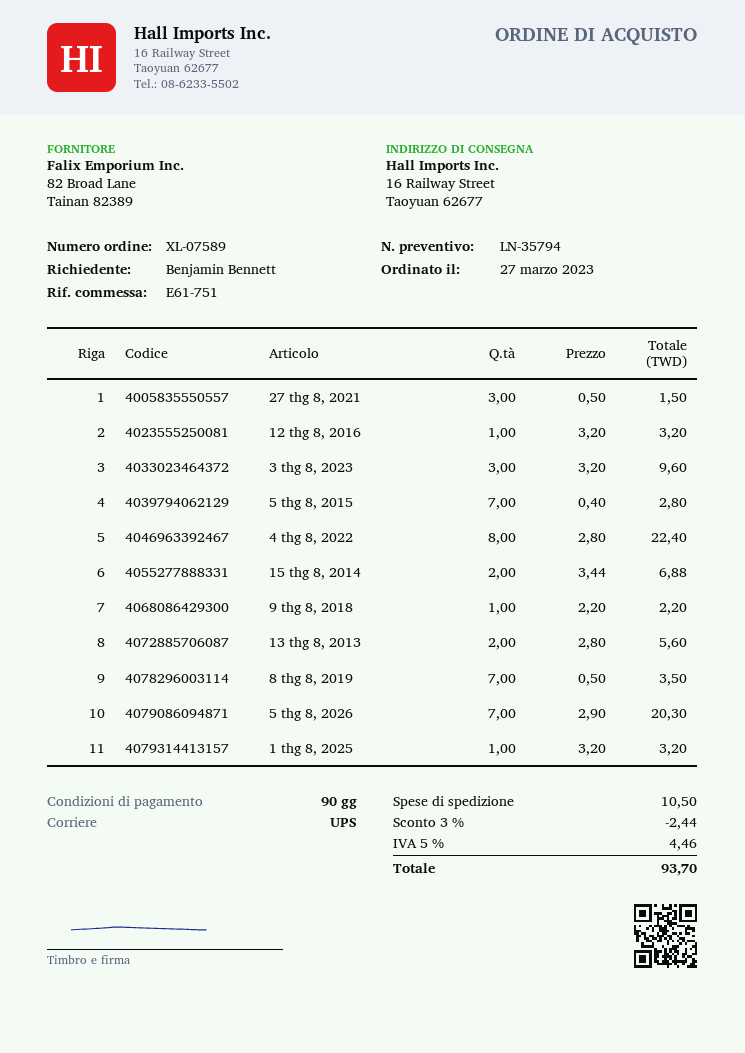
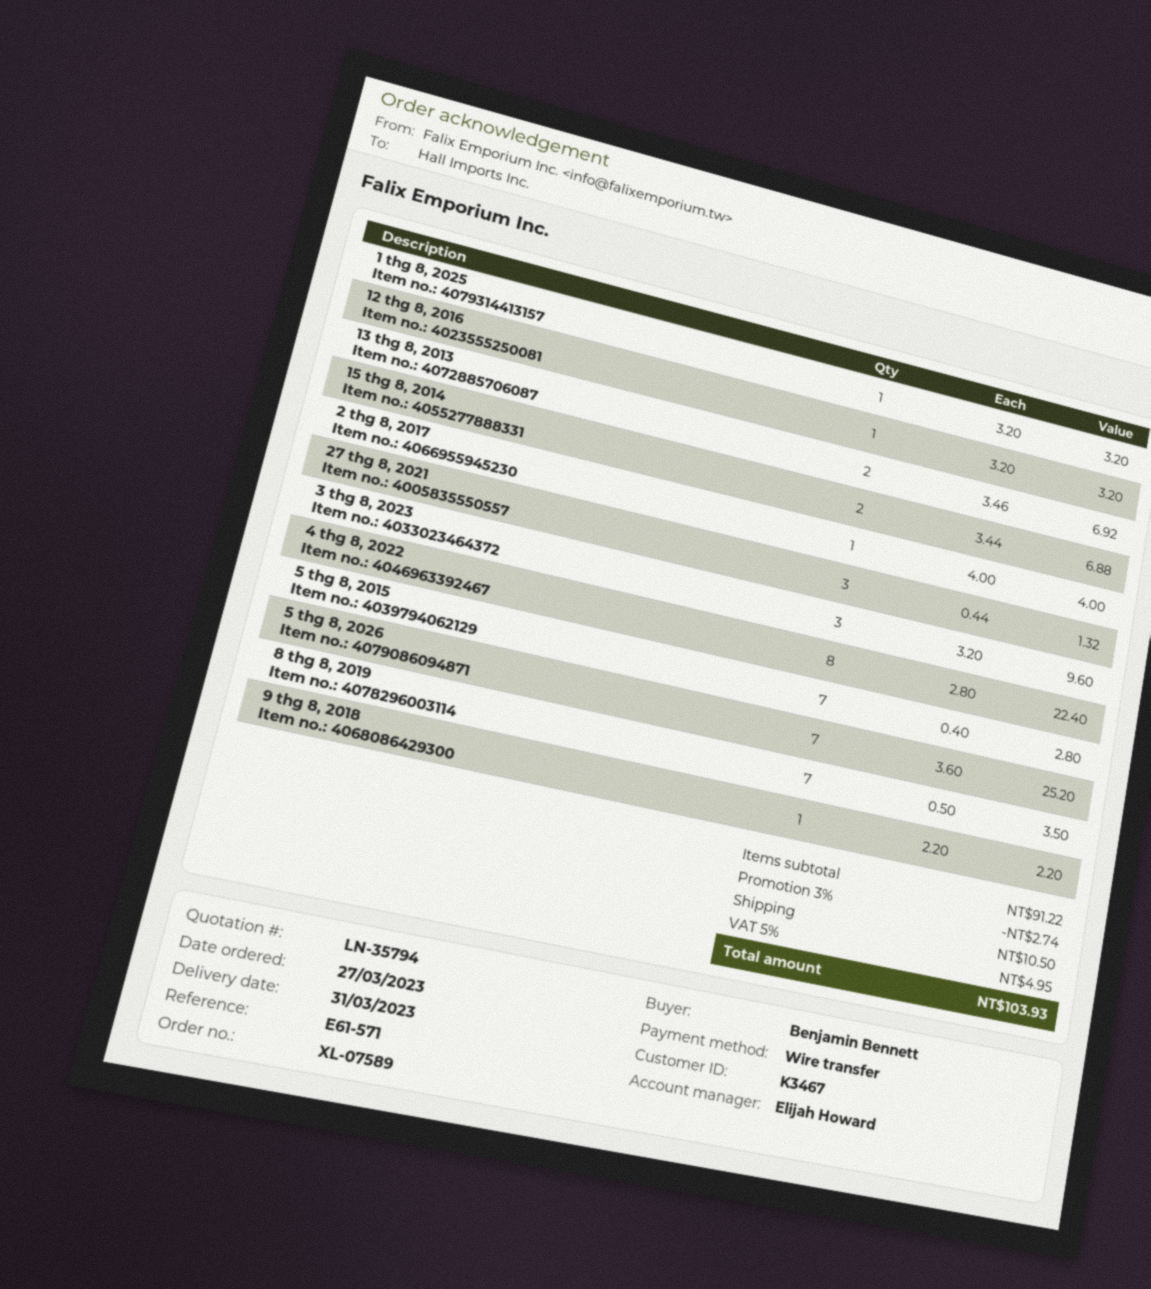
reference: E61-751 -> E61-571
27 thg 8, 2021: 3 x 0.50 = 1.50 -> 3 x 0.44 = 1.32
13 thg 8, 2013: 2 x 2.80 = 5.60 -> 2 x 3.46 = 6.92
5 thg 8, 2026: 7 x 2.90 = 20.30 -> 7 x 3.60 = 25.20
2 thg 8, 2017: none -> 1 x 4.00 = 4.00
discount: 3% = 2.44 -> 3% = 2.74
tax: 5% = 4.46 -> 5% = 4.95
total: 93.70 -> 103.93

